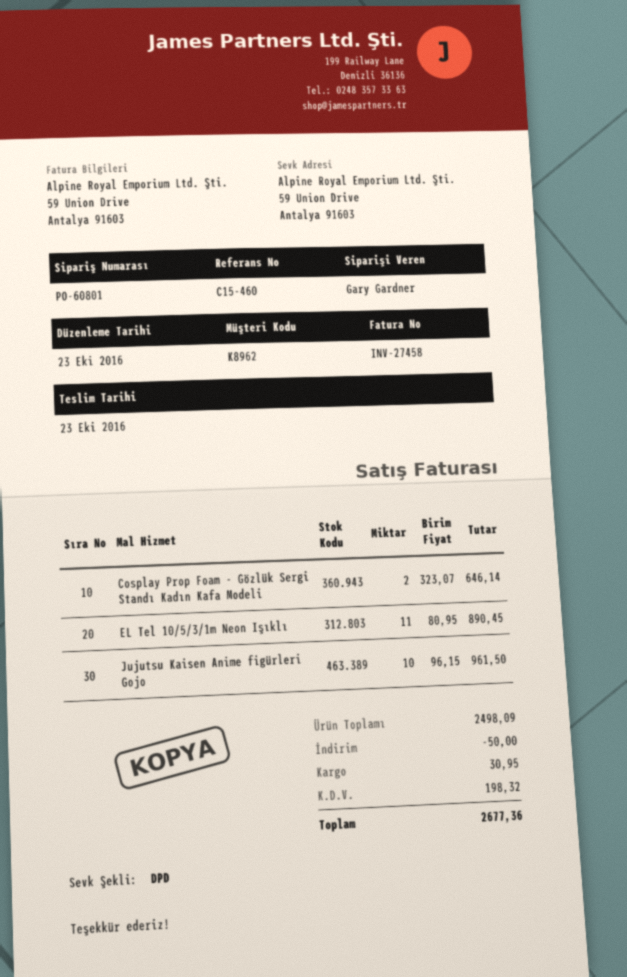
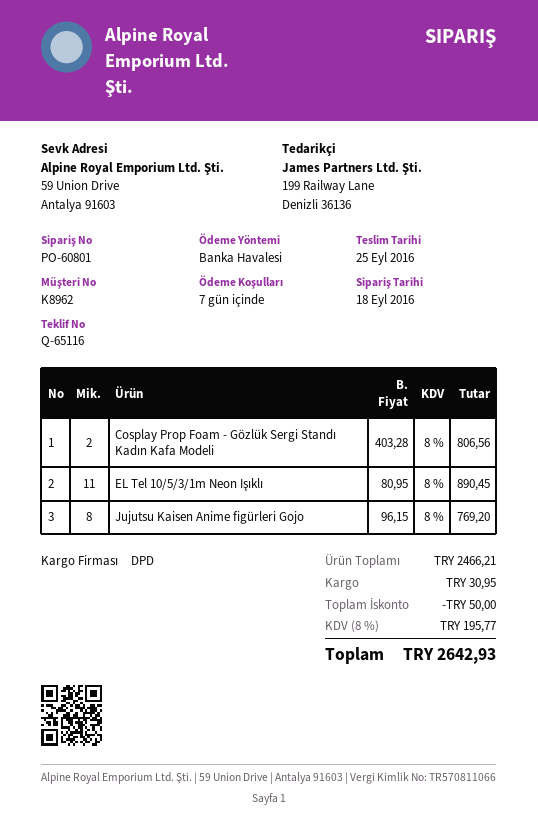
delivery date: 2016-10-23 -> 2016-09-25
Cosplay Prop Foam - Gözlük Sergi Standı Kadın Kafa Modeli: 2 x 323.07 = 646.14 -> 2 x 403.28 = 806.56
Jujutsu Kaisen Anime figürleri Gojo: 10 x 96.15 = 961.50 -> 8 x 96.15 = 769.20
subtotal: 2498.09 -> 2466.21
tax: 198.32 -> 195.77
total: 2677.36 -> 2642.93

